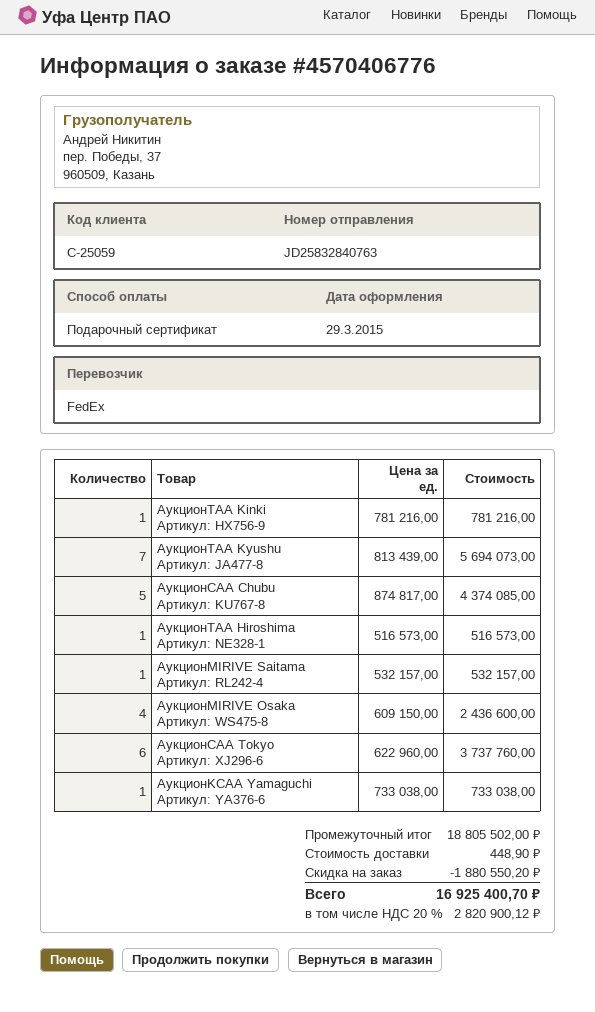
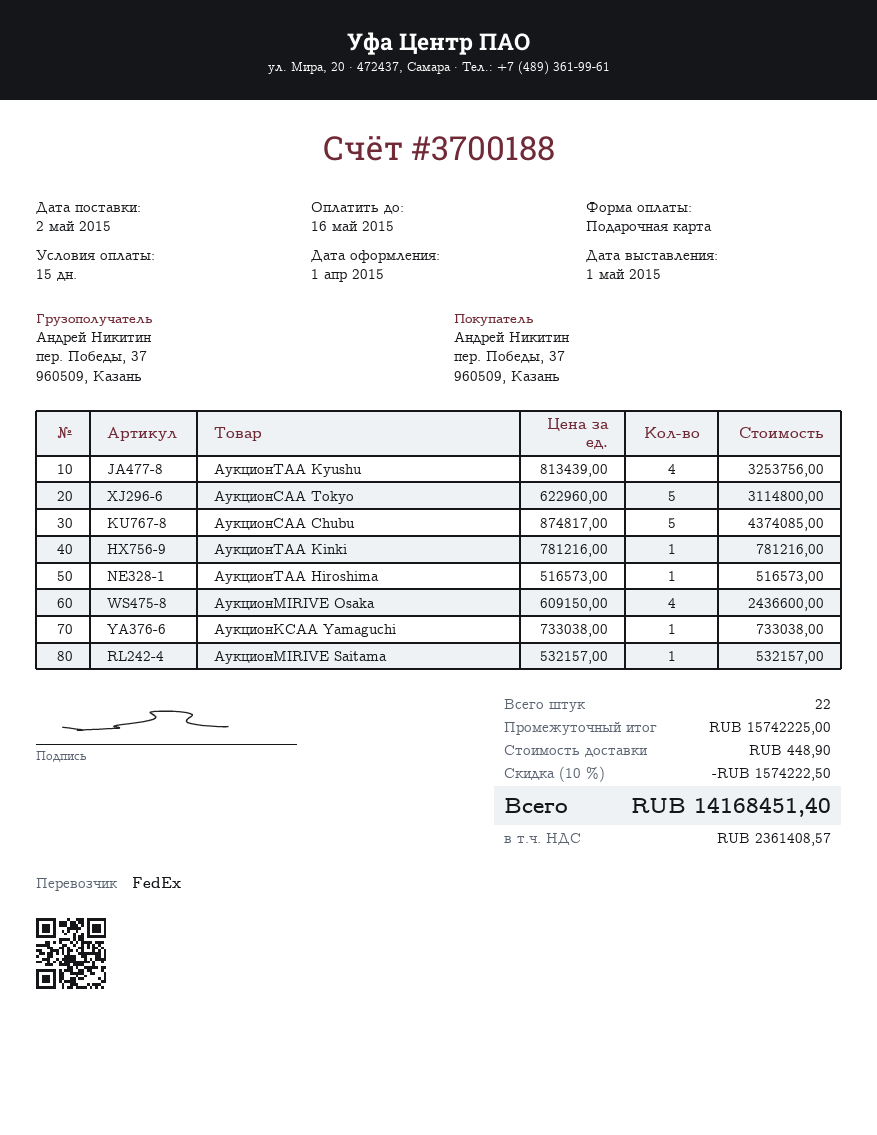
order date: 2015-03-29 -> 2015-04-01
АукционTAA Kyushu: 7 x 813439.00 = 5694073.00 -> 4 x 813439.00 = 3253756.00
АукционCAA Tokyo: 6 x 622960.00 = 3737760.00 -> 5 x 622960.00 = 3114800.00
subtotal: 18805502.00 -> 15742225.00
discount: 1880550.20 -> 1574222.50
tax: 2820900.12 -> 2361408.57
total: 16925400.70 -> 14168451.40

